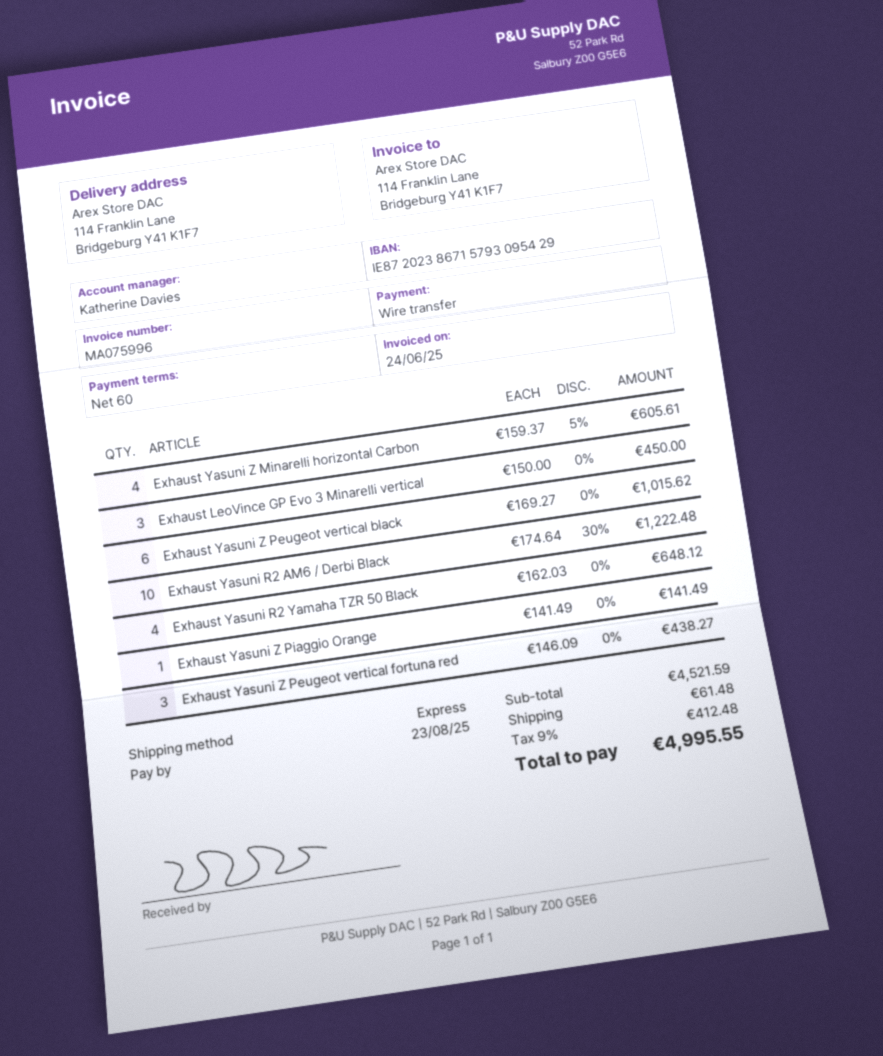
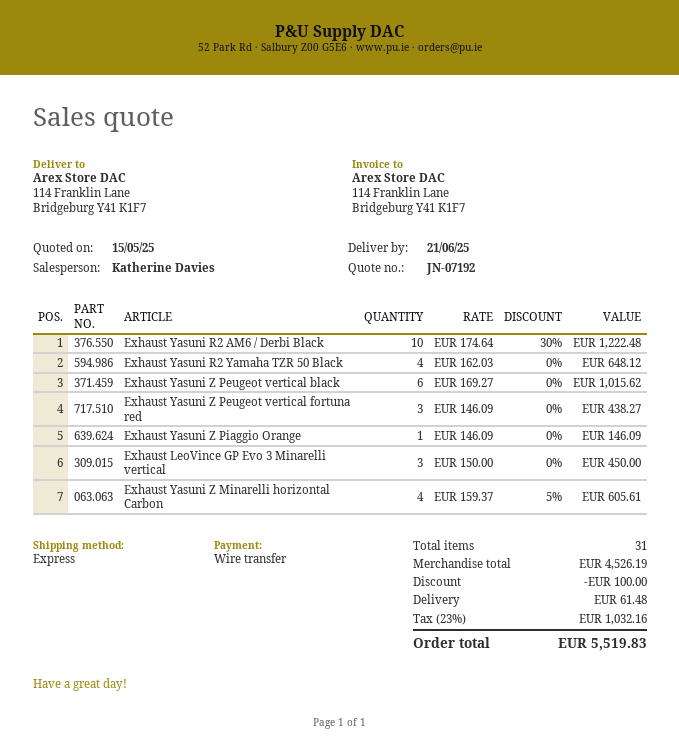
Exhaust Yasuni Z Piaggio Orange: 1 x 141.49 = 141.49 -> 1 x 146.09 = 146.09
subtotal: 4521.59 -> 4526.19
discount: none -> 100.00
tax: 9% = 412.48 -> 23% = 1032.16
total: 4995.55 -> 5519.83

